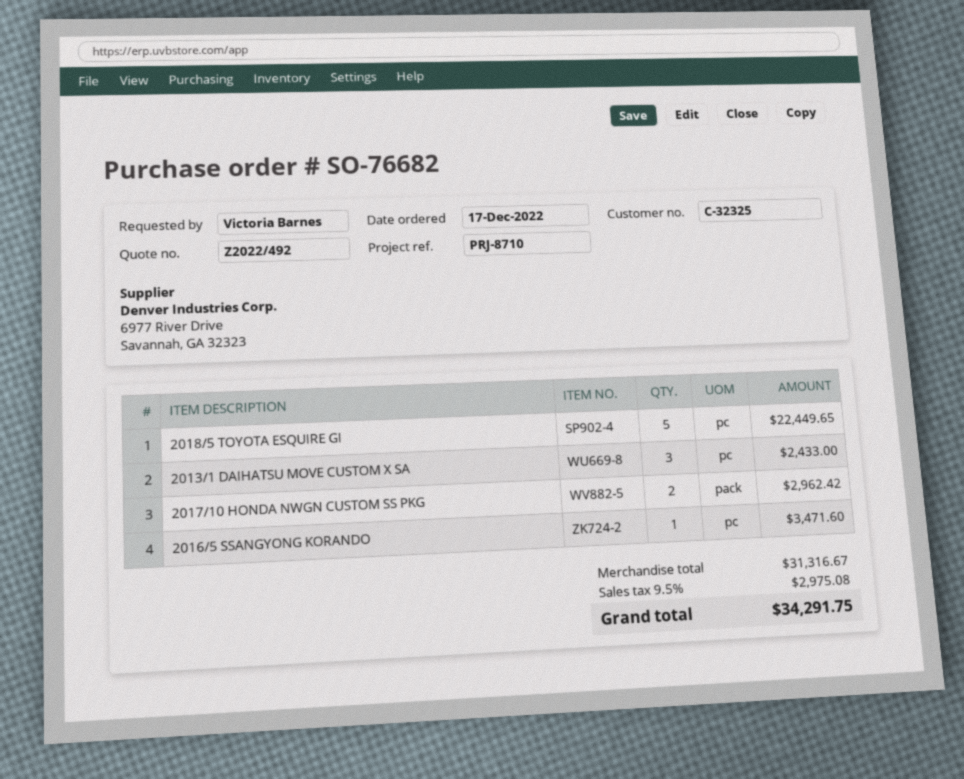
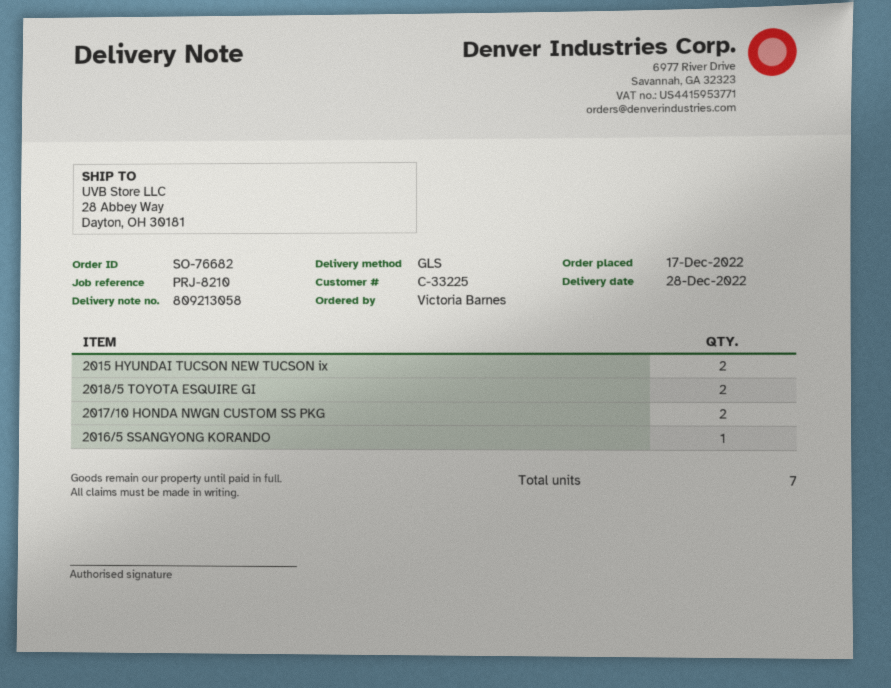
customer number: C-32325 -> C-33225
reference: PRJ-8710 -> PRJ-8210
2018/5 TOYOTA ESQUIRE GI: 5 -> 2
2013/1 DAIHATSU MOVE CUSTOM X SA: 3 -> none
2015 HYUNDAI TUCSON NEW TUCSON ix: none -> 2

